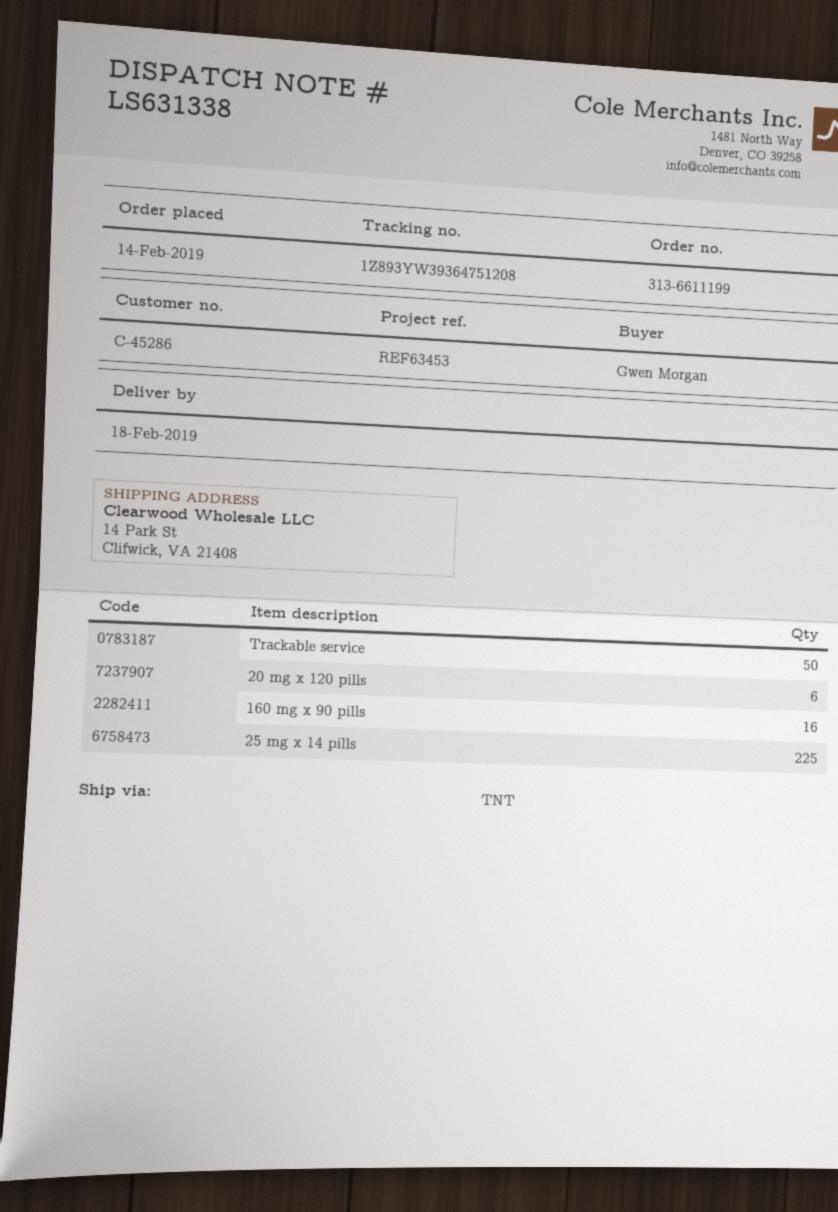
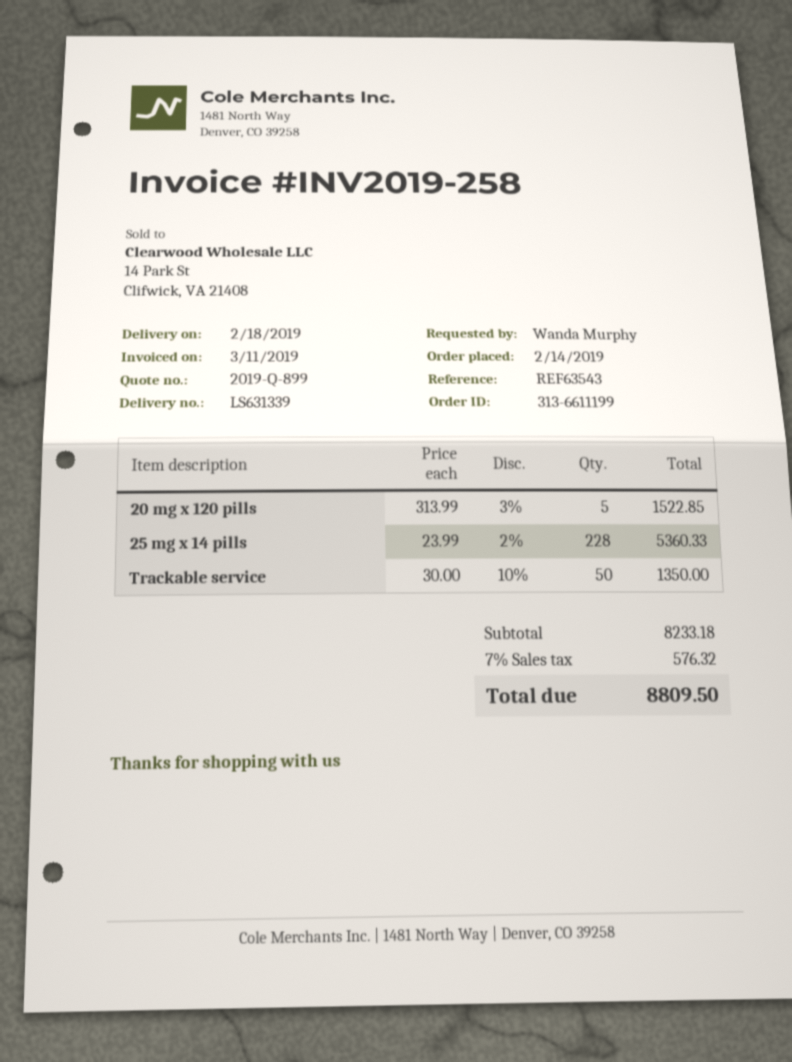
delivery note number: LS631338 -> LS631339
reference: REF63453 -> REF63543
ordered by: Gwen Morgan -> Wanda Murphy
20 mg x 120 pills: 6 -> 5
160 mg x 90 pills: 16 -> none
25 mg x 14 pills: 225 -> 228

